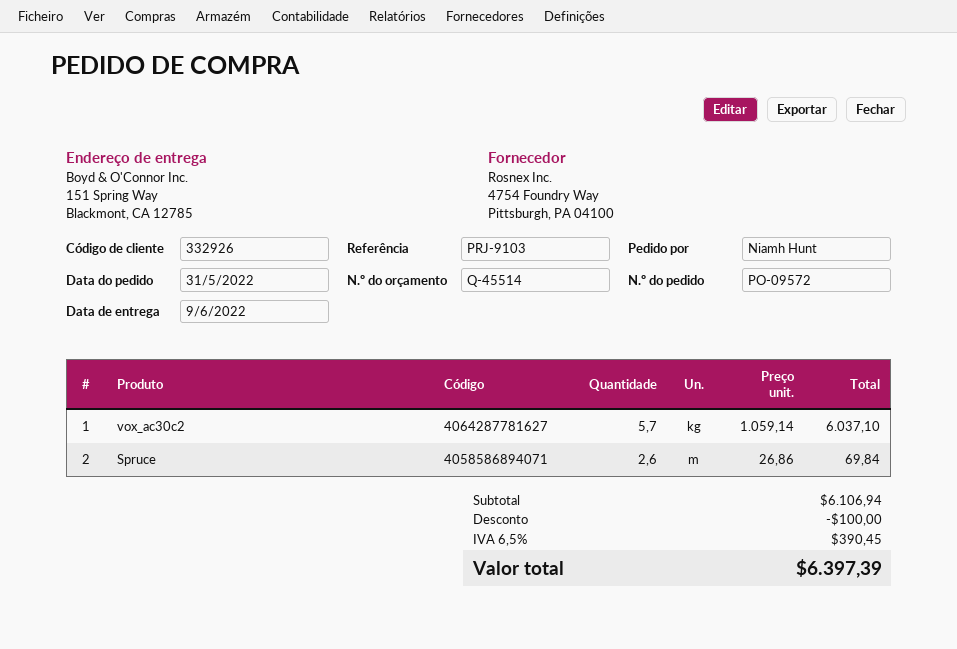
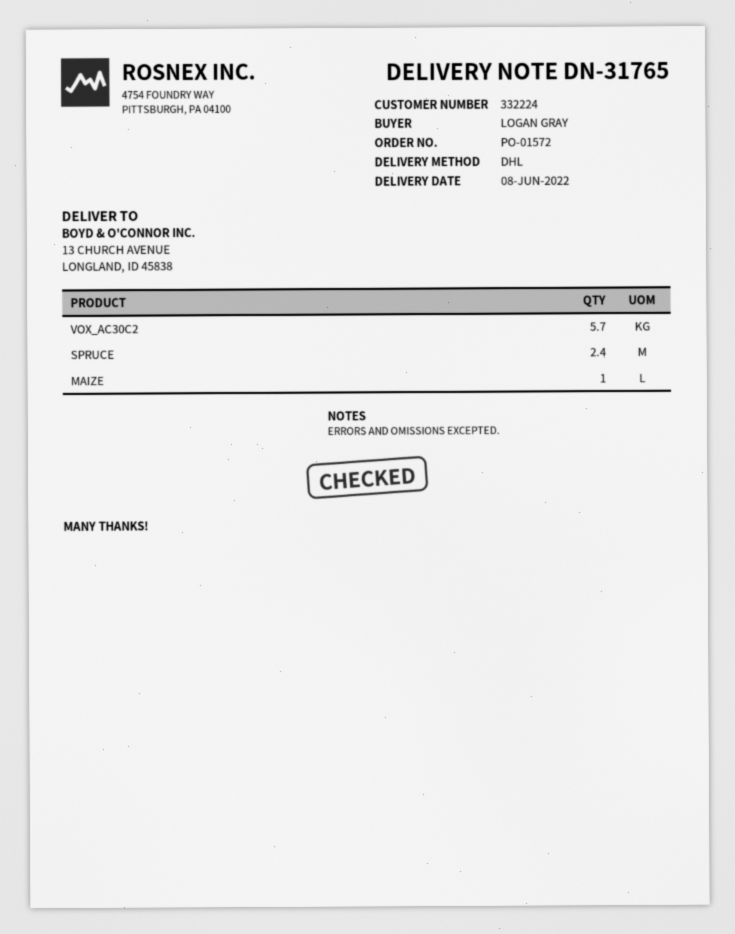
order number: PO-09572 -> PO-01572
delivery date: 2022-06-09 -> 2022-06-08
customer number: 332926 -> 332224
ordered by: Niamh Hunt -> LOGAN GRAY
ship to: 151 Spring Way, Blackmont, CA 12785 -> 13 CHURCH AVENUE, LONGLAND, ID 45838
Spruce: 2.6 -> 2.4
MAIZE: none -> 1

